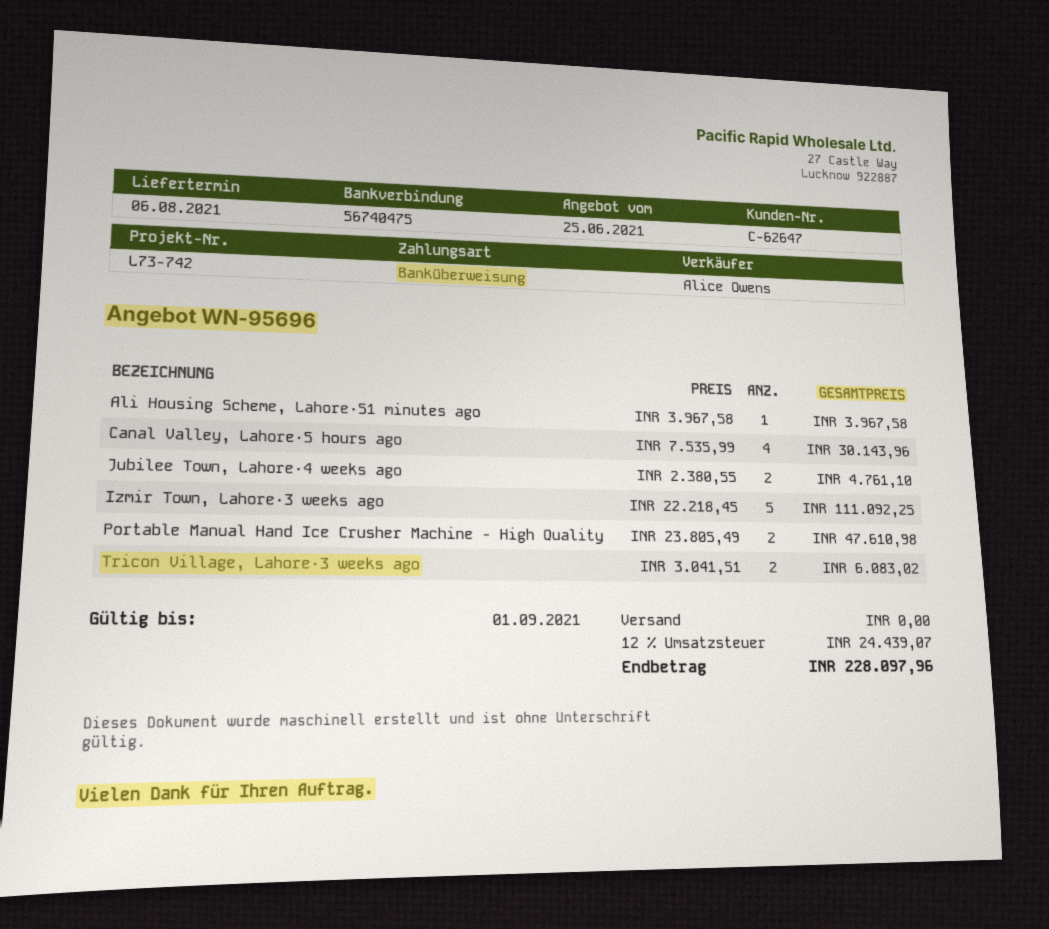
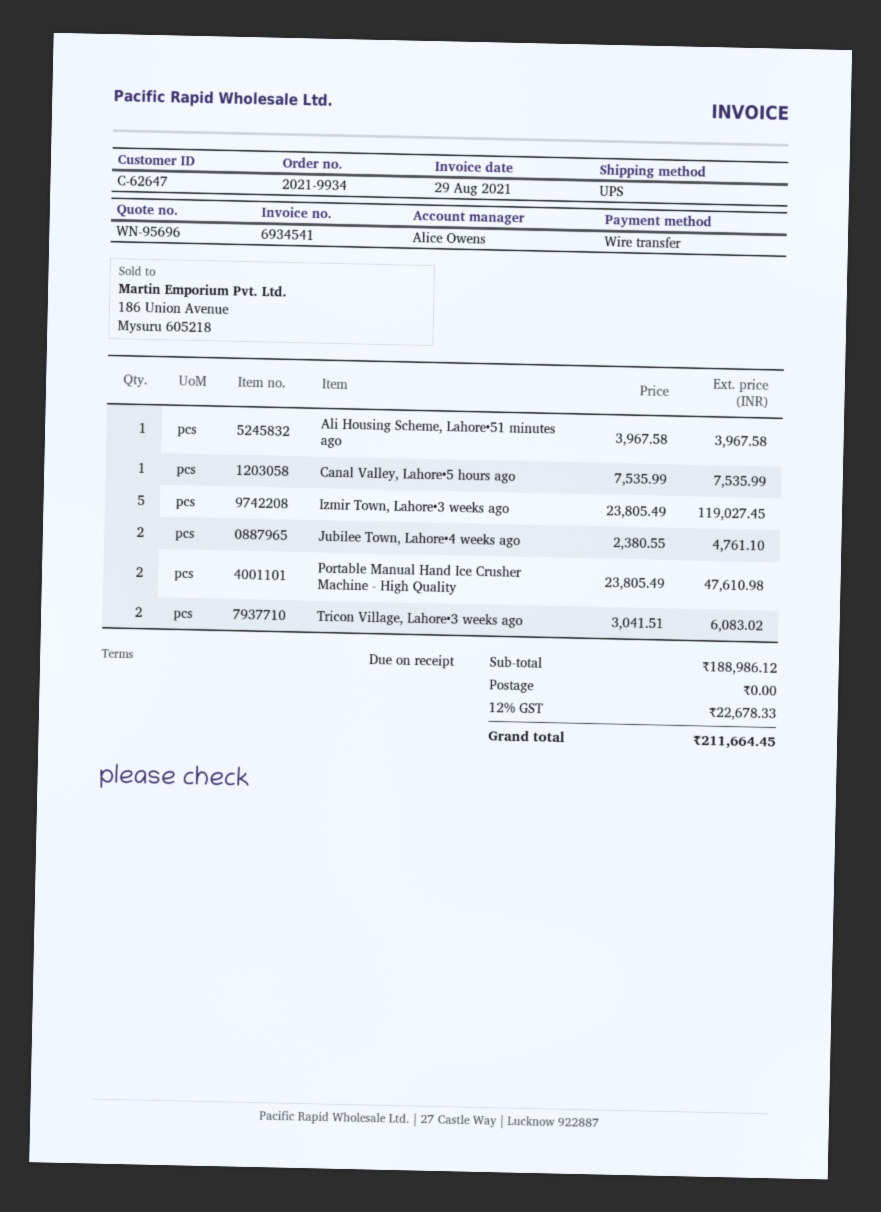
Canal Valley, Lahore•5 hours ago: 4 x 7535.99 = 30143.96 -> 1 x 7535.99 = 7535.99
Izmir Town, Lahore•3 weeks ago: 5 x 22218.45 = 111092.25 -> 5 x 23805.49 = 119027.45
tax: 12% = 24439.07 -> 12% = 22678.33
total: 228097.96 -> 211664.45

